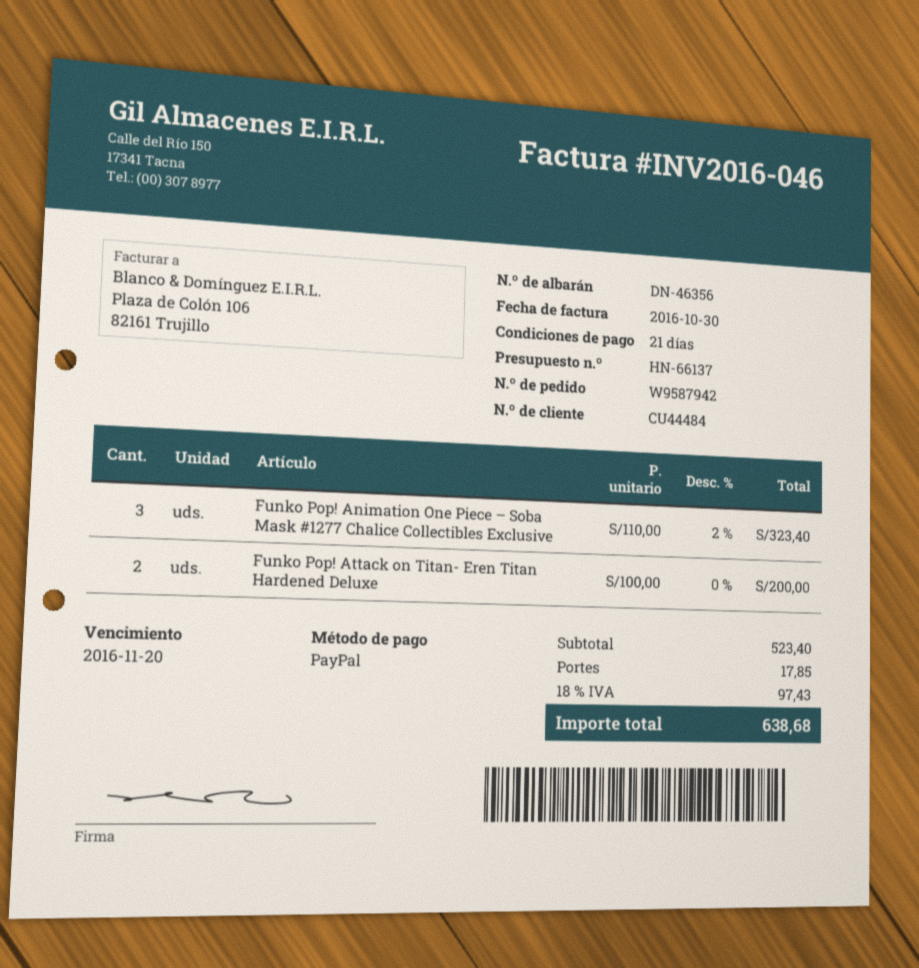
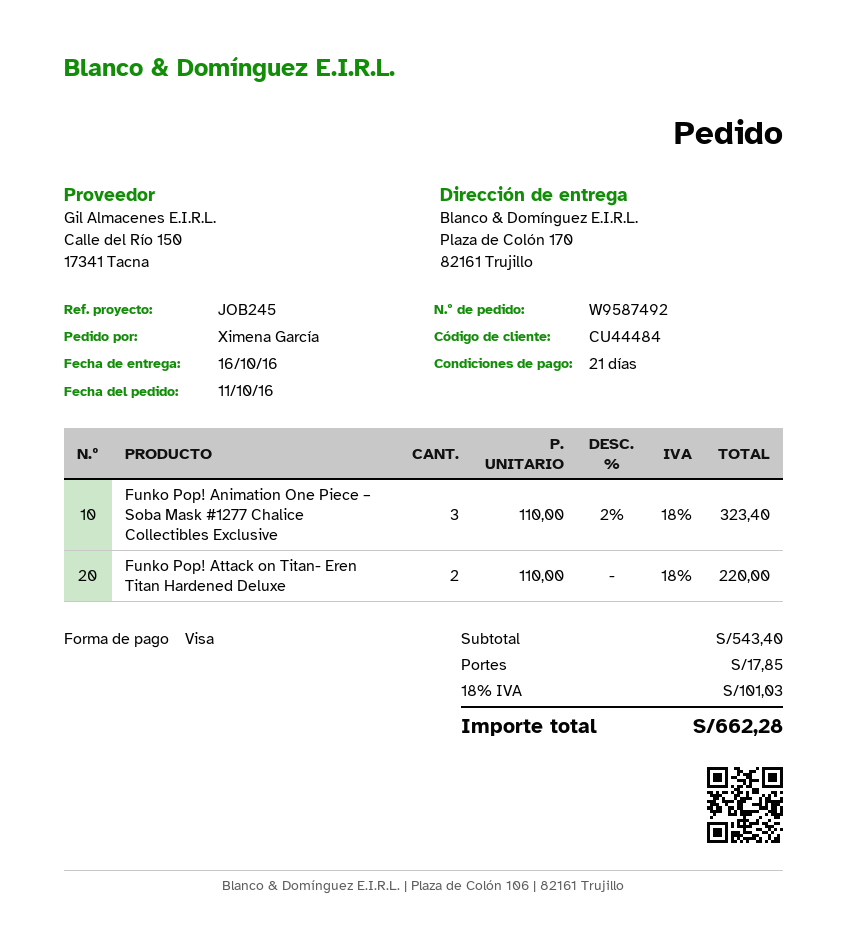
order number: W9587942 -> W9587492
payment method: PayPal -> Visa
Funko Pop! Attack on Titan- Eren Titan Hardened Deluxe: 2 x 100.00 = 200.00 -> 2 x 110.00 = 220.00
subtotal: 523.40 -> 543.40
tax: 18% = 97.43 -> 18% = 101.03
total: 638.68 -> 662.28

